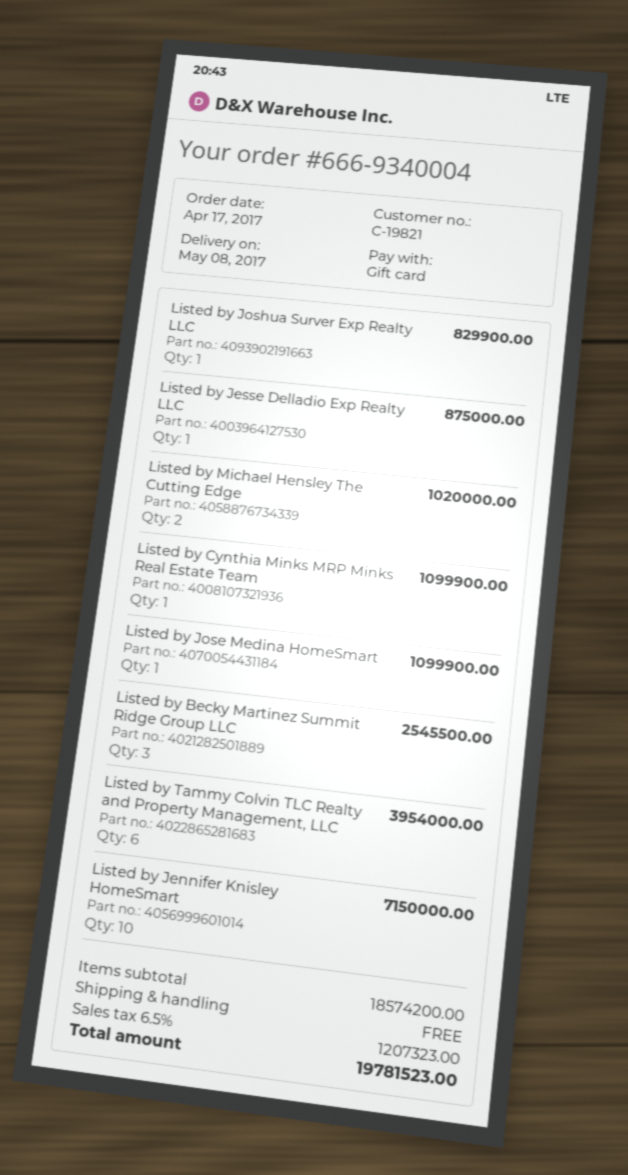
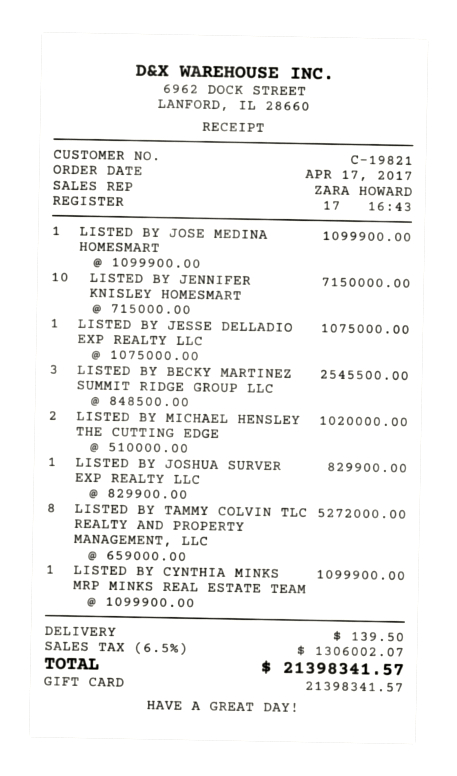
Listed by Jesse Delladio Exp Realty LLC: 1 for 875000.00 -> 1 for 1075000.00
Listed by Tammy Colvin TLC Realty and Property Management, LLC: 6 for 3954000.00 -> 8 for 5272000.00
shipping: 0.00 -> 139.50
tax: 6.5% = 1207323.00 -> 6.5% = 1306002.07
total: 19781523.00 -> 21398341.57

